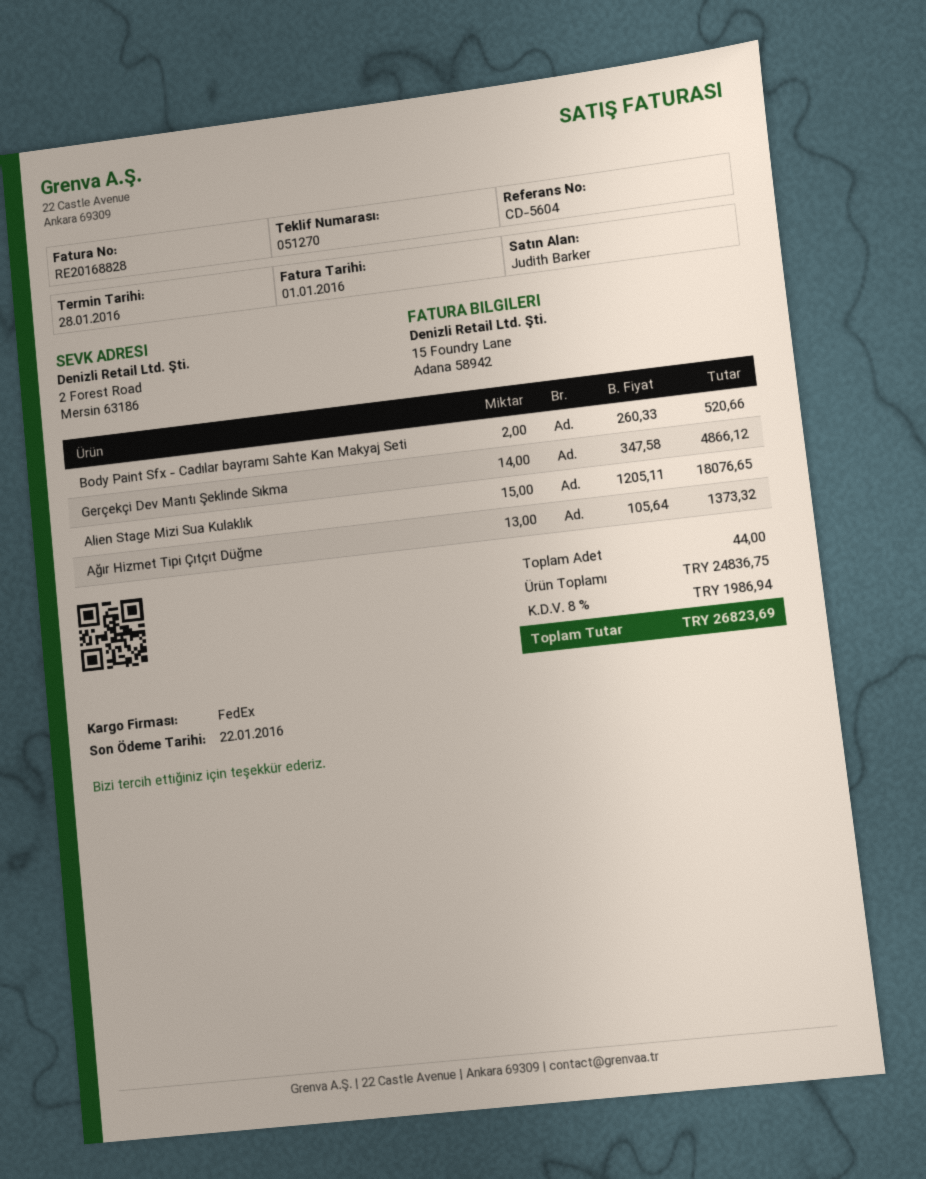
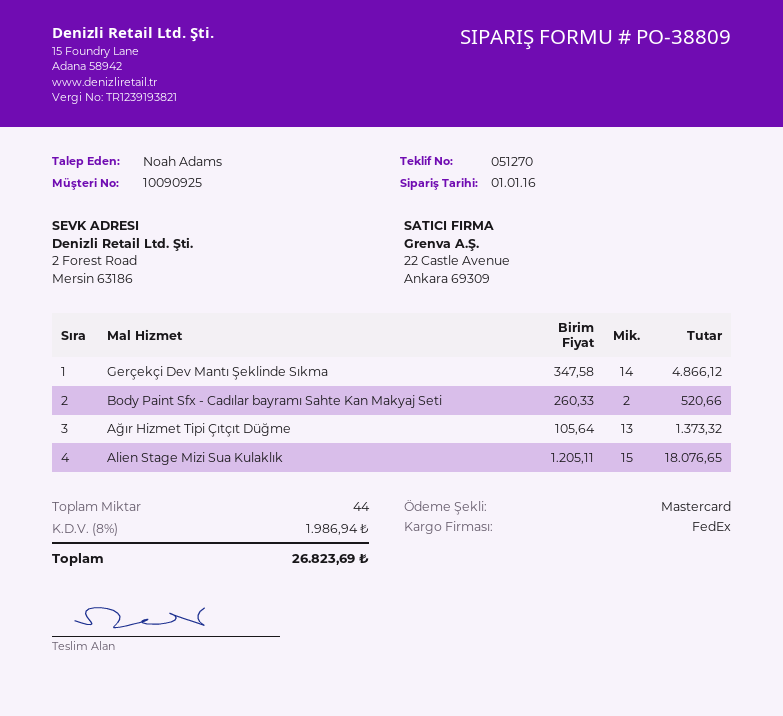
ordered by: Judith Barker -> Noah Adams

